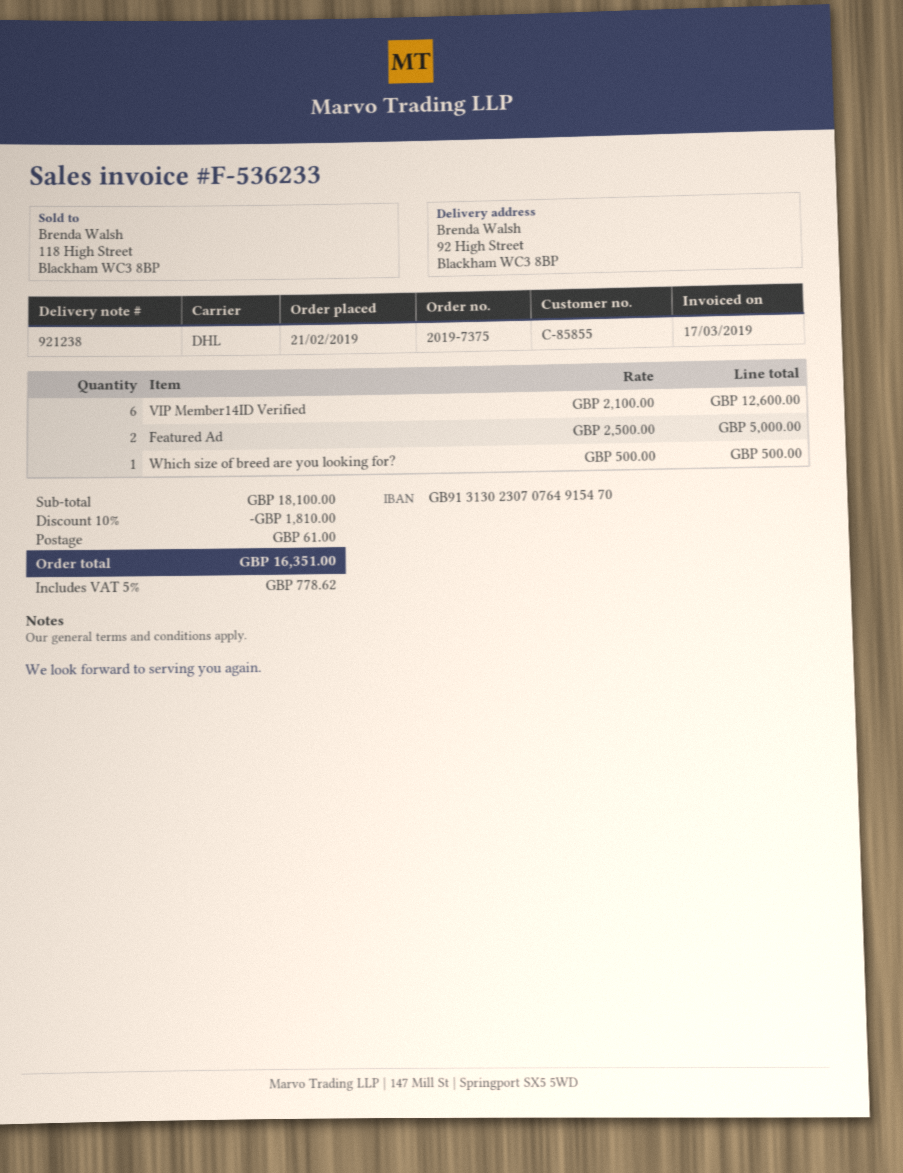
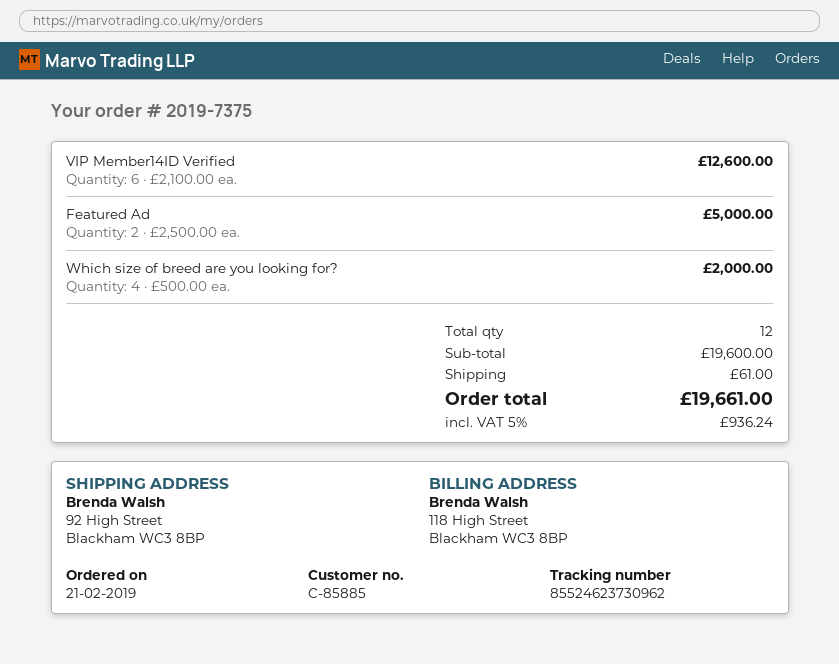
customer number: C-85855 -> C-85885
Which size of breed are you looking for?: 1 x 500.00 = 500.00 -> 4 x 500.00 = 2000.00
subtotal: 18100.00 -> 19600.00
discount: 10% = 1810.00 -> none
tax: 5% = 778.62 -> 5% = 936.24
total: 16351.00 -> 19661.00

